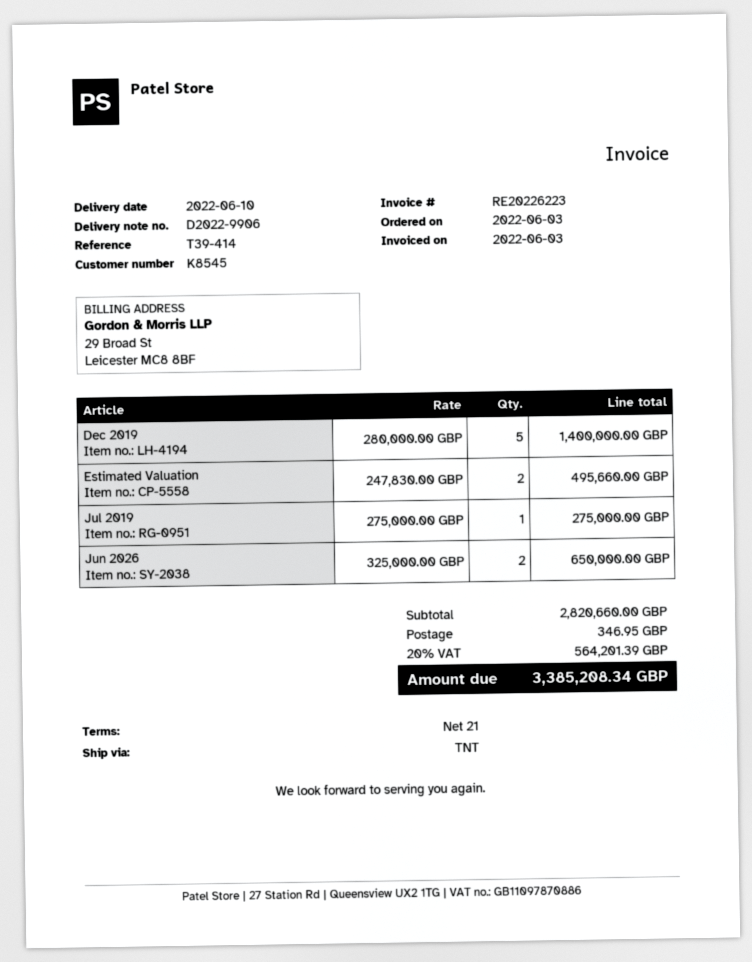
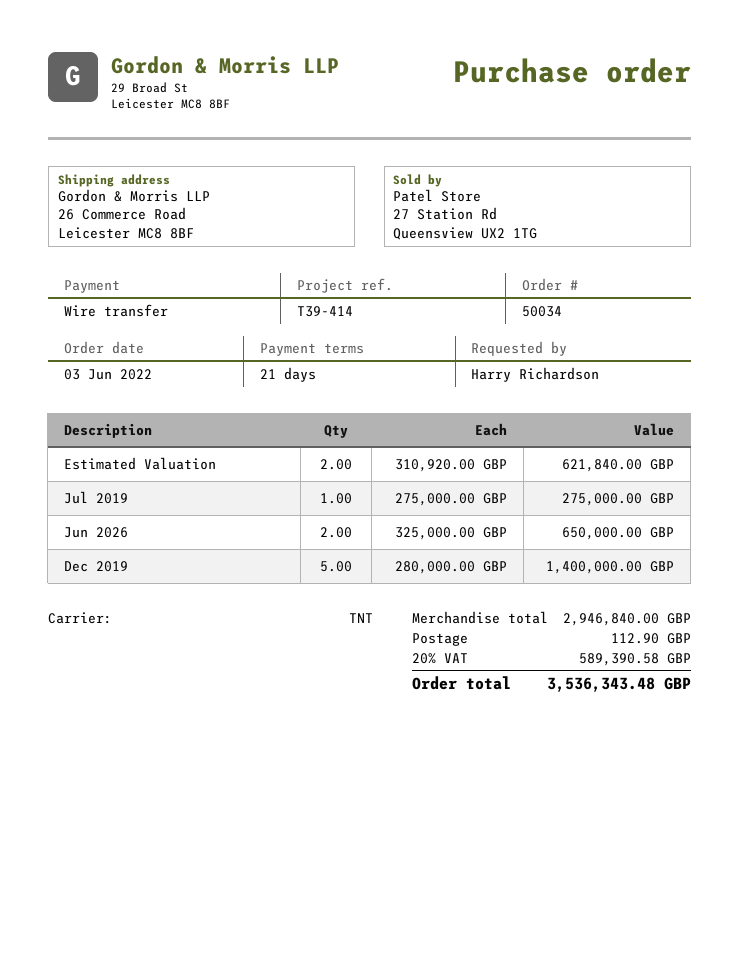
Estimated Valuation: 2 x 247830.00 = 495660.00 -> 2 x 310920.00 = 621840.00
subtotal: 2820660.00 -> 2946840.00
shipping: 346.95 -> 112.90
tax: 20% = 564201.39 -> 20% = 589390.58
total: 3385208.34 -> 3536343.48

